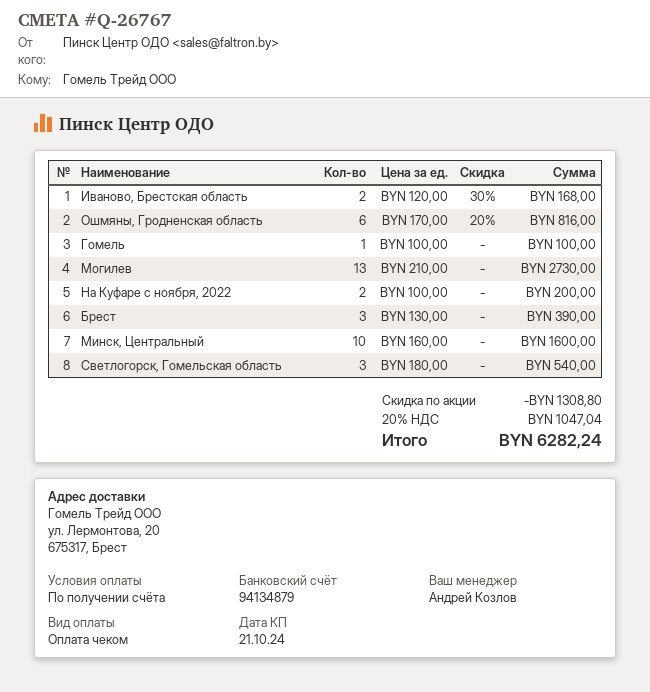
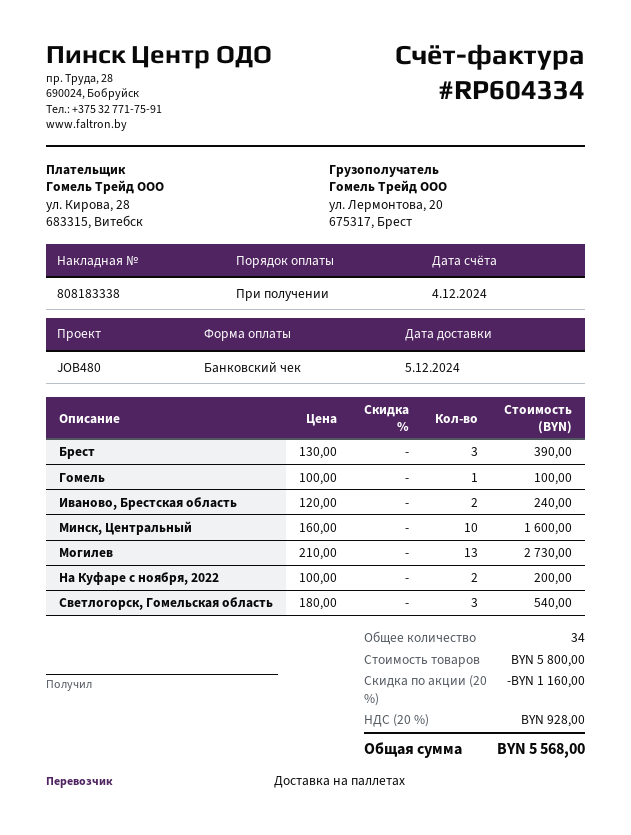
Иваново, Брестская область: 2 x 120.00 - 30% = 168.00 -> 2 x 120.00 = 240.00
Ошмяны, Гродненская область: 6 x 170.00 - 20% = 816.00 -> none
discount: 1308.80 -> 1160.00
tax: 20% = 1047.04 -> 20% = 928.00
total: 6282.24 -> 5568.00

